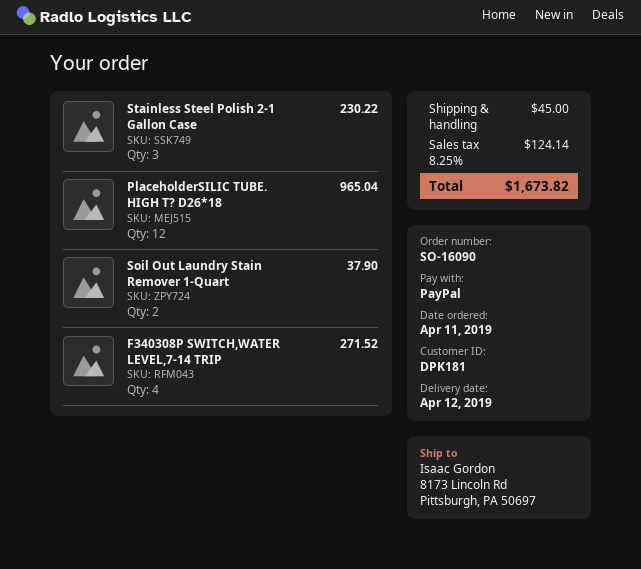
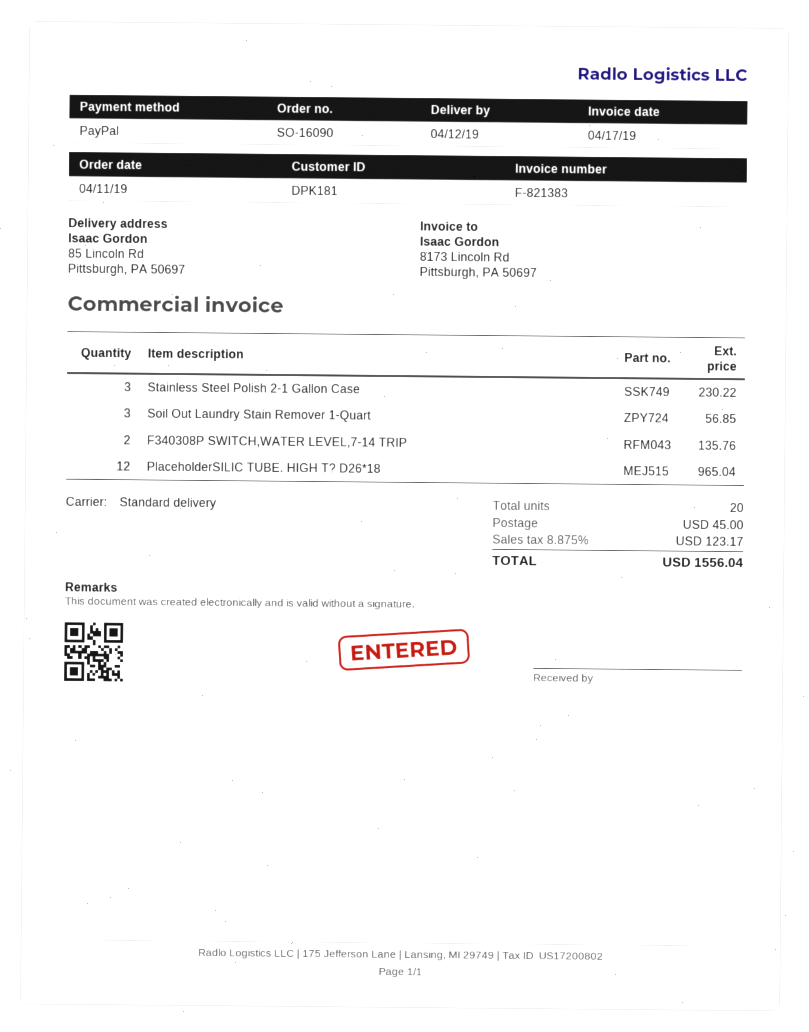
ship to: 8173 Lincoln Rd, Pittsburgh, PA 50697 -> 85 Lincoln Rd, Pittsburgh, PA 50697
Soil Out Laundry Stain Remover 1-Quart: 2 for 37.90 -> 3 for 56.85
F340308P SWITCH,WATER LEVEL,7-14 TRIP: 4 for 271.52 -> 2 for 135.76
tax: 8.25% = 124.14 -> 8.875% = 123.17
total: 1673.82 -> 1556.04

